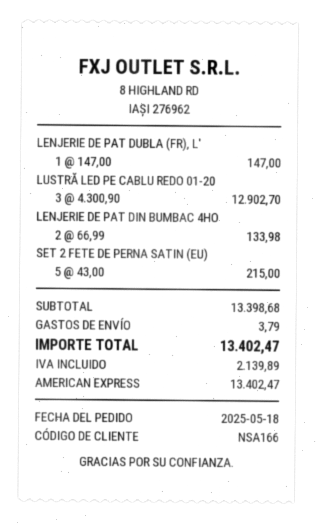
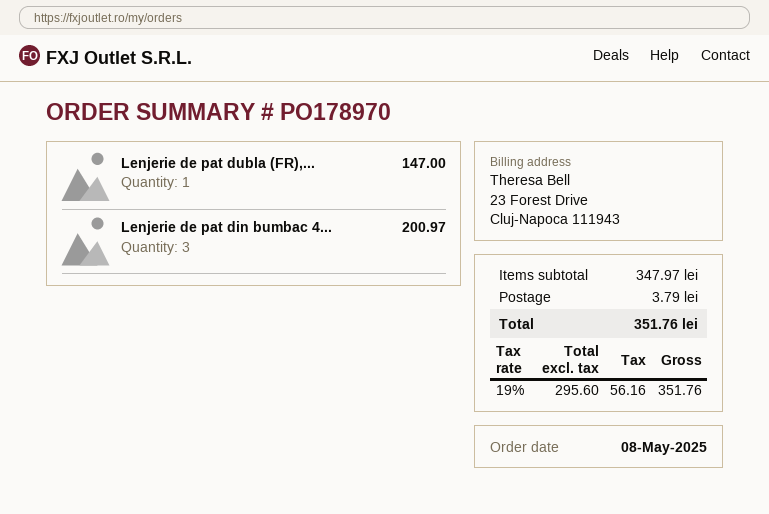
order date: 2025-05-18 -> 2025-05-08
LUSTRĂ LED PE CABLU REDO 01-20: 3 for 12902.70 -> none
LENJERIE DE PAT DIN BUMBAC 4HO: 2 for 133.98 -> 3 for 200.97
SET 2 FETE DE PERNA SATIN (EU): 5 for 215.00 -> none
subtotal: 13398.68 -> 347.97
tax: 2139.89 -> 56.16
total: 13402.47 -> 351.76

